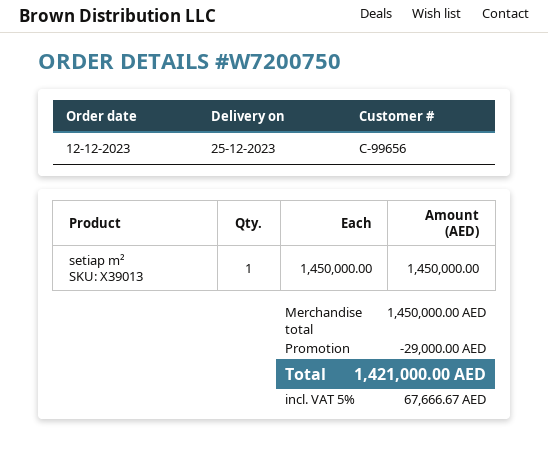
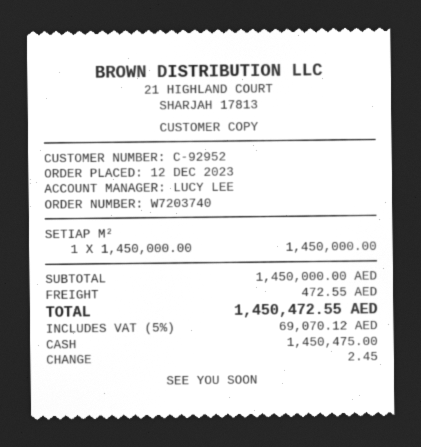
order number: W7200750 -> W7203740
customer number: C-99656 -> C-92952
discount: 29000.00 -> none
shipping: none -> 472.55
tax: 5% = 67666.67 -> 5% = 69070.12
total: 1421000.00 -> 1450472.55

